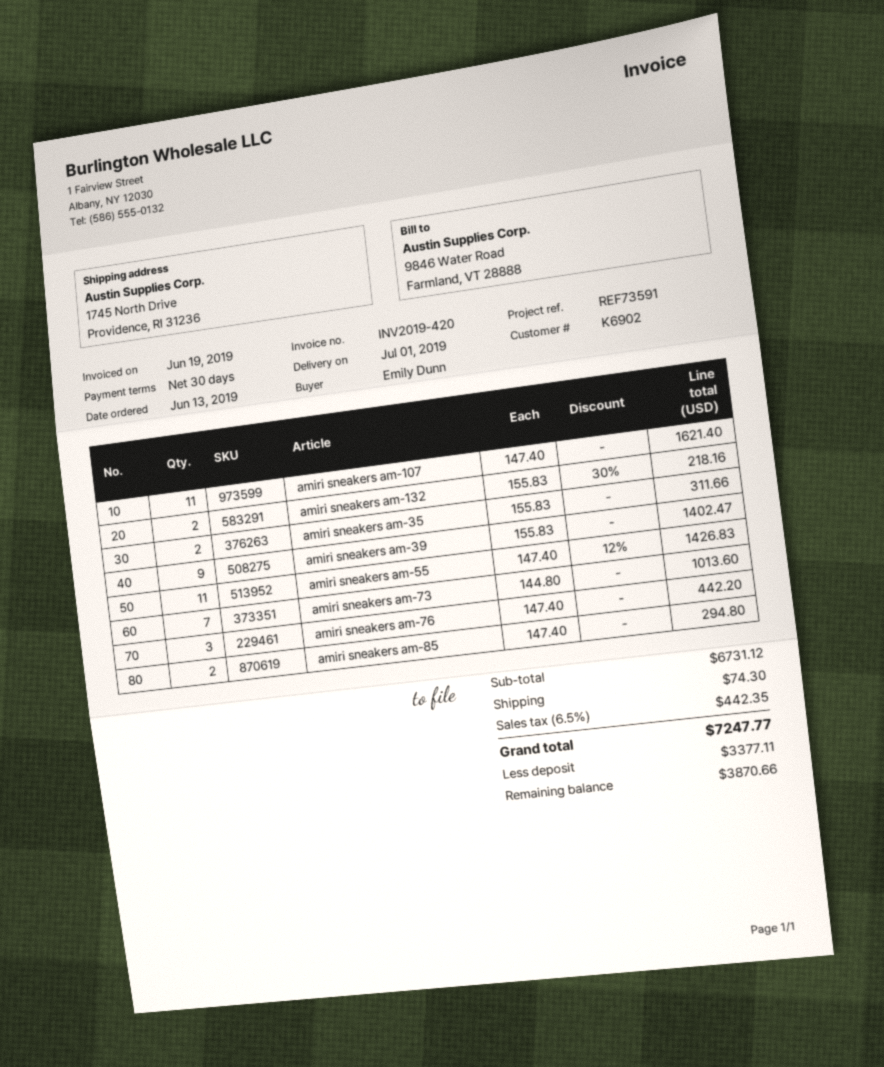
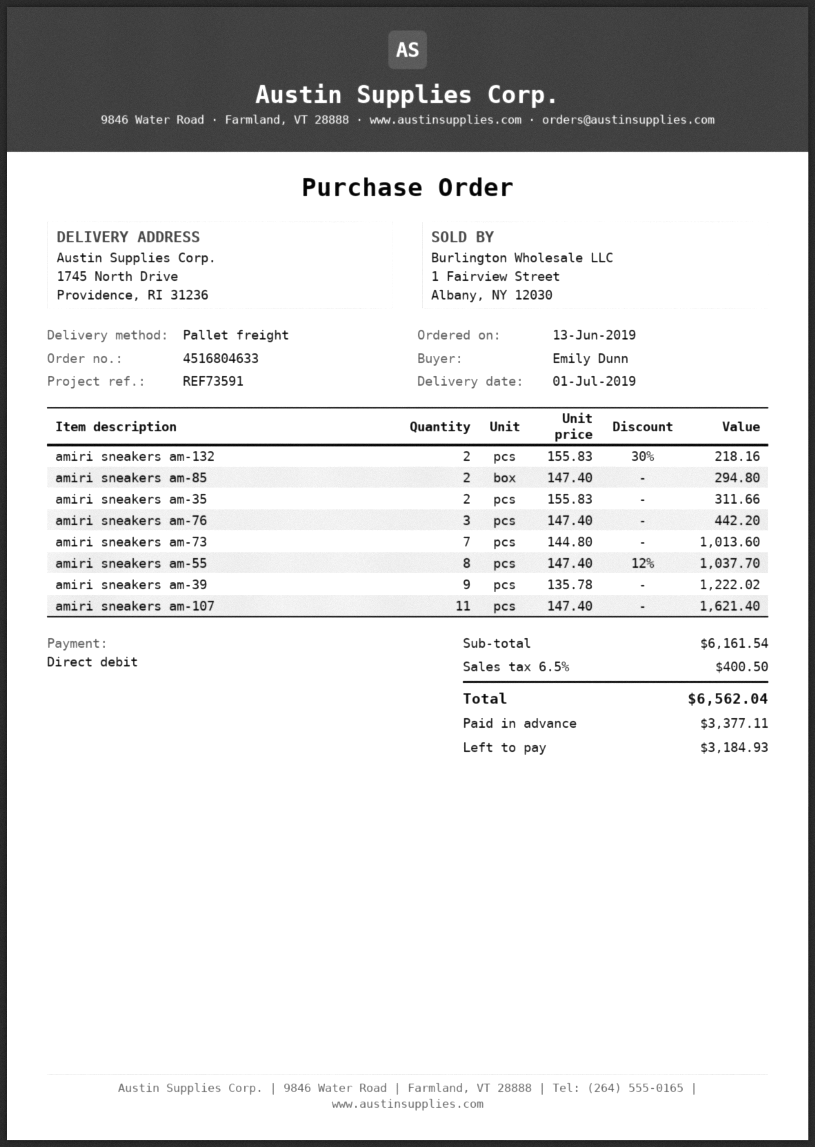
amiri sneakers am-39: 9 x 155.83 = 1402.47 -> 9 x 135.78 = 1222.02
amiri sneakers am-55: 11 x 147.40 - 12% = 1426.83 -> 8 x 147.40 - 12% = 1037.70
subtotal: 6731.12 -> 6161.54
shipping: 74.30 -> none
tax: 6.5% = 442.35 -> 6.5% = 400.50
total: 7247.77 -> 6562.04
balance: 3870.66 -> 3184.93

